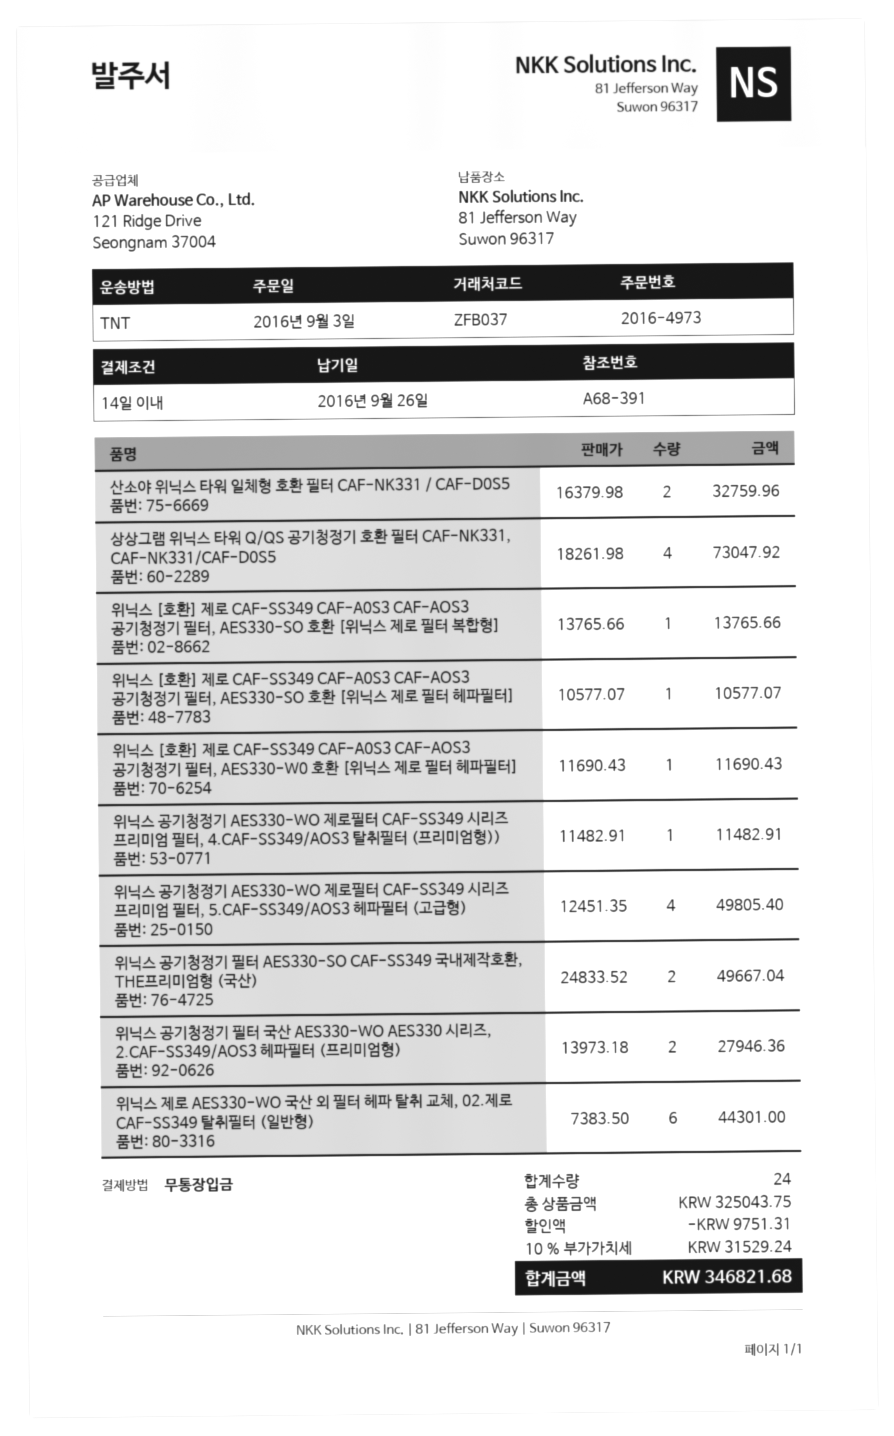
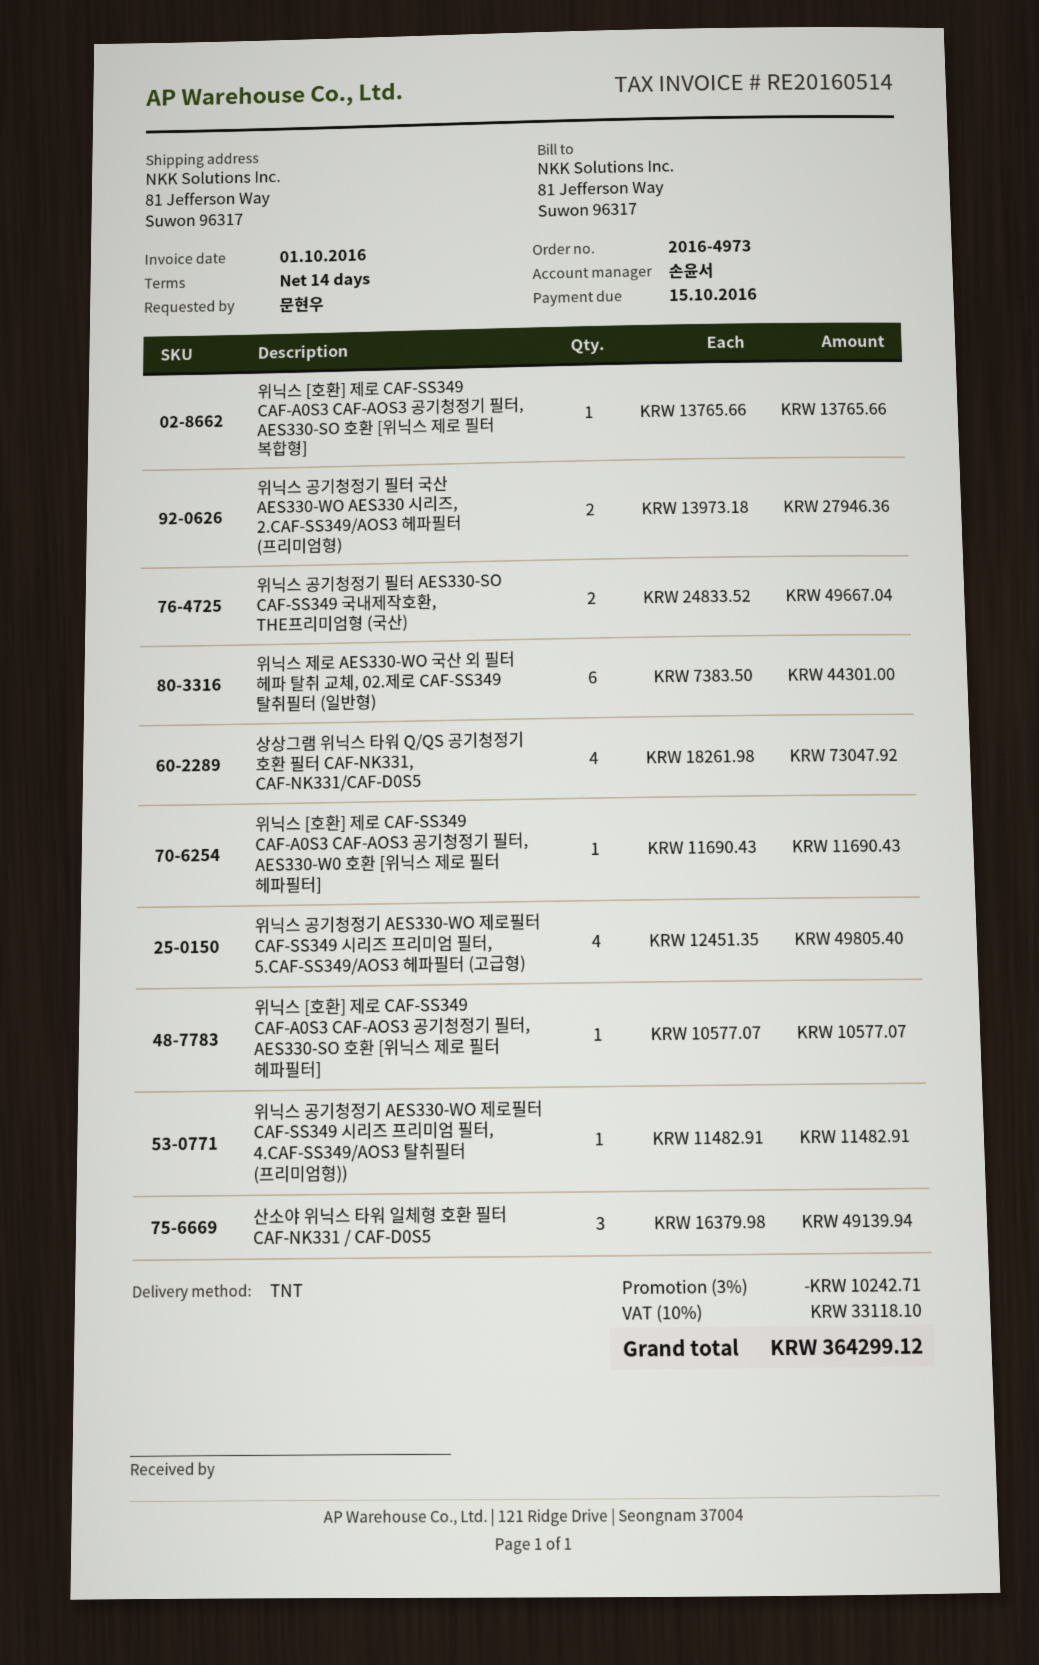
산소야 위닉스 타워 일체형 호환 필터 CAF-NK331 / CAF-D0S5: 2 x 16379.98 = 32759.96 -> 3 x 16379.98 = 49139.94
discount: 9751.31 -> 10242.71
tax: 10% = 31529.24 -> 10% = 33118.10
total: 346821.68 -> 364299.12

